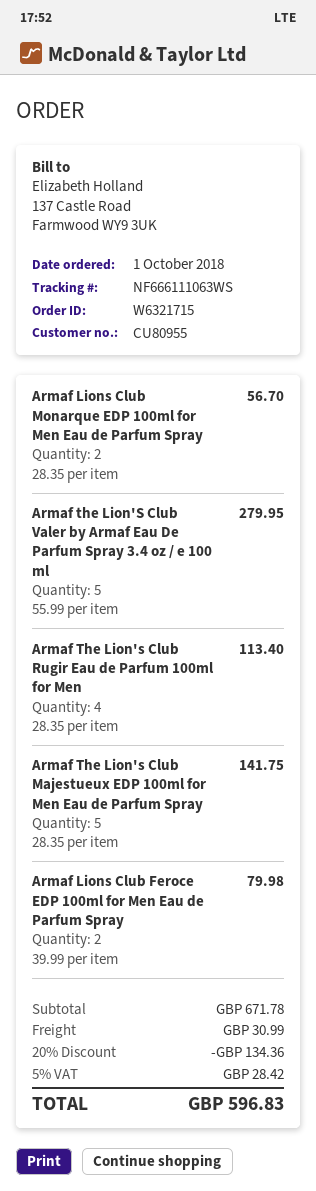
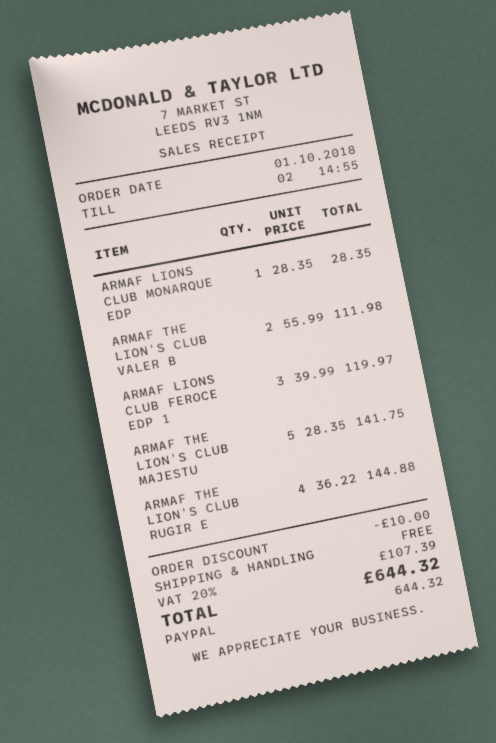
Armaf Lions Club Monarque EDP 100ml for Men Eau de Parfum Spray: 2 x 28.35 = 56.70 -> 1 x 28.35 = 28.35
Armaf the Lion'S Club Valer by Armaf Eau De Parfum Spray 3.4 oz / e 100 ml: 5 x 55.99 = 279.95 -> 2 x 55.99 = 111.98
Armaf The Lion's Club Rugir Eau de Parfum 100ml for Men: 4 x 28.35 = 113.40 -> 4 x 36.22 = 144.88
Armaf Lions Club Feroce EDP 100ml for Men Eau de Parfum Spray: 2 x 39.99 = 79.98 -> 3 x 39.99 = 119.97
discount: 134.36 -> 10.00
shipping: 30.99 -> 0.00
tax: 5% = 28.42 -> 20% = 107.39
total: 596.83 -> 644.32

